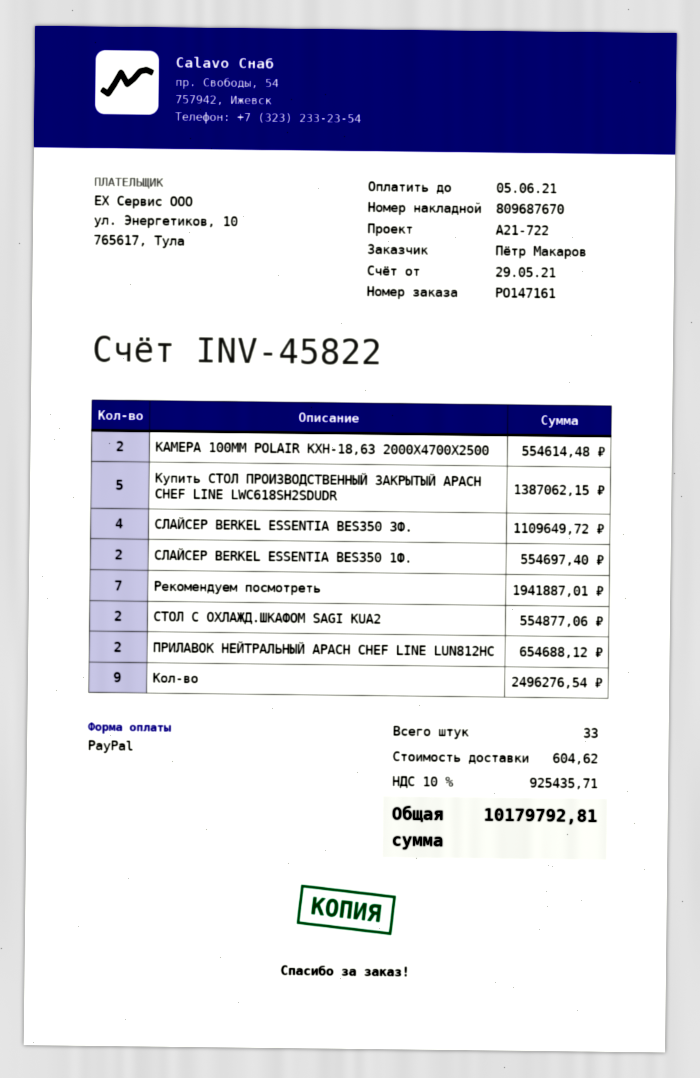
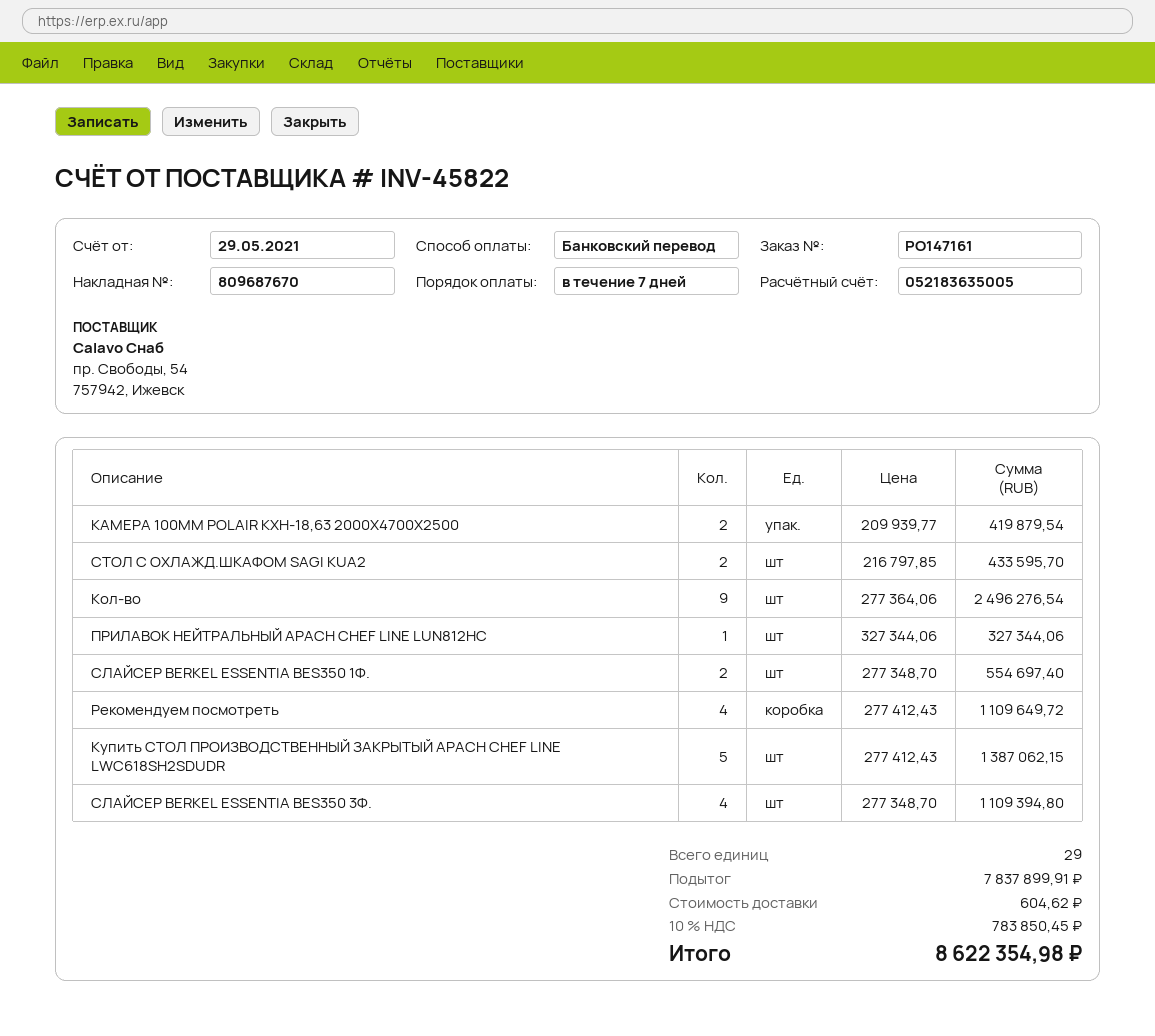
payment method: PayPal -> bank transfer
КАМЕРА 100ММ POLAIR КХН-18,63 2000Х4700Х2500: 2 for 554614.48 -> 2 for 419879.54
СЛАЙСЕР BERKEL ESSENTIA BES350 3Ф.: 4 for 1109649.72 -> 4 for 1109394.80
Рекомендуем посмотреть: 7 for 1941887.01 -> 4 for 1109649.72
СТОЛ С ОХЛАЖД.ШКАФОМ SAGI KUA2: 2 for 554877.06 -> 2 for 433595.70
ПРИЛАВОК НЕЙТРАЛЬНЫЙ APACH CHEF LINE LUN812HC: 2 for 654688.12 -> 1 for 327344.06
total quantity: 33 -> 29
tax: 10% = 925435.71 -> 10% = 783850.45
total: 10179792.81 -> 8622354.98

